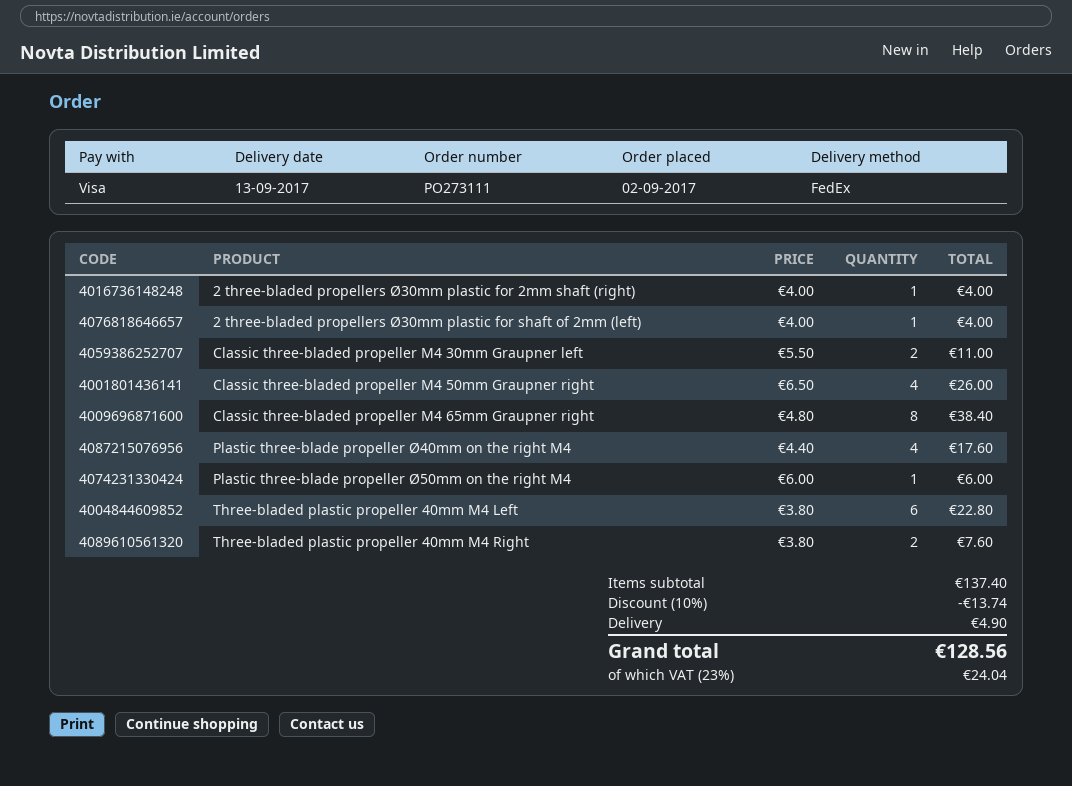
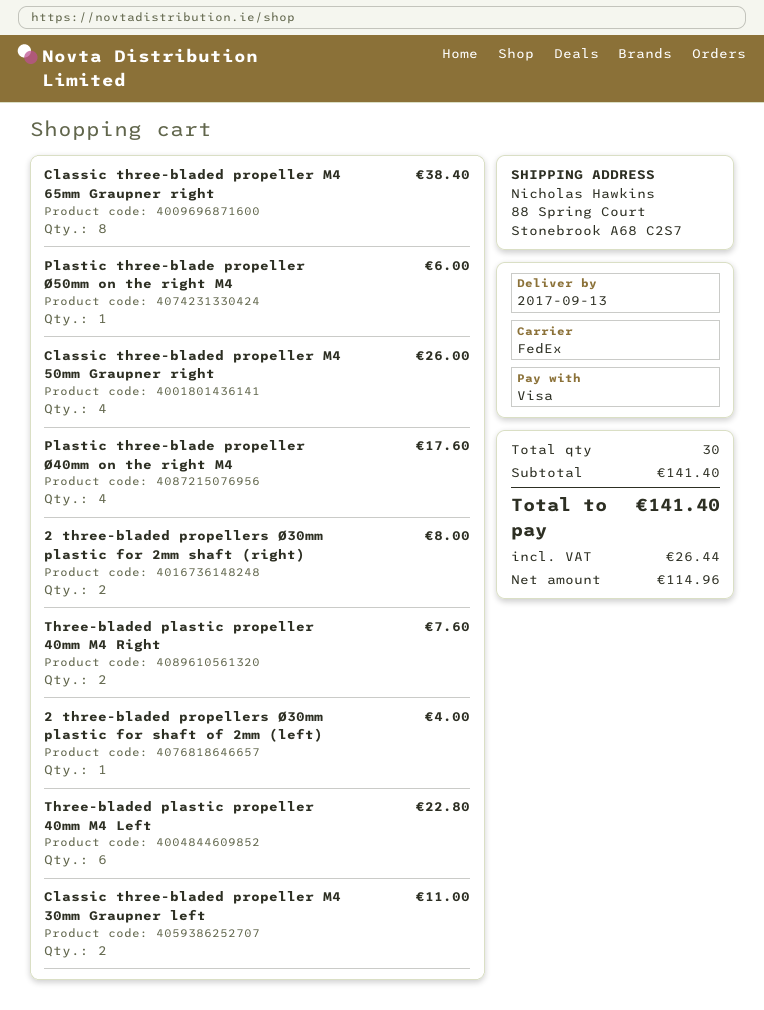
2 three-bladed propellers Ø30mm plastic for 2mm shaft (right): 1 for 4.00 -> 2 for 8.00
subtotal: 137.40 -> 141.40
discount: 10% = 13.74 -> none
shipping: 4.90 -> none
tax: 24.04 -> 26.44
total: 128.56 -> 141.40

